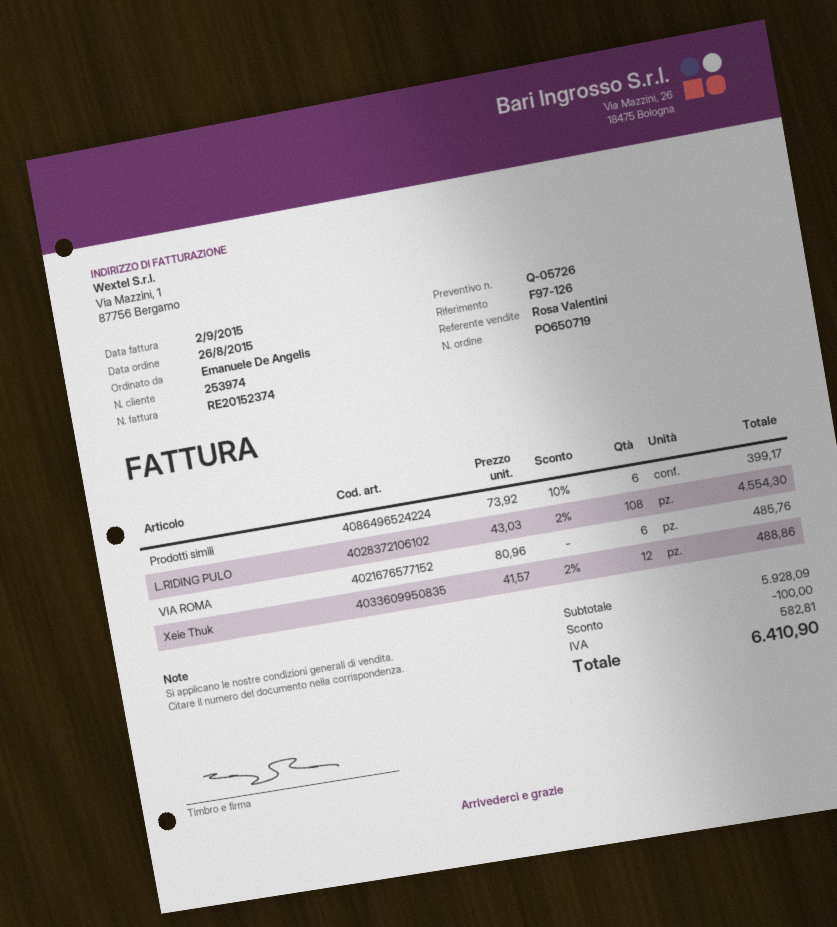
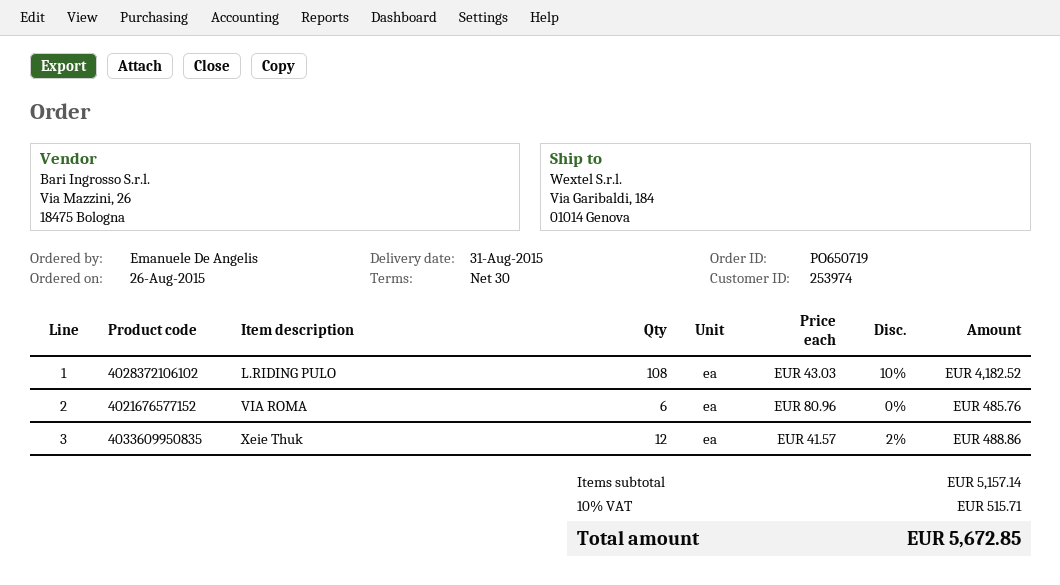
Prodotti simili: 6 x 73.92 - 10% = 399.17 -> none
L.RIDING PULO: 108 x 43.03 - 2% = 4554.30 -> 108 x 43.03 - 10% = 4182.52
subtotal: 5928.09 -> 5157.14
discount: 100.00 -> none
tax: 582.81 -> 515.71
total: 6410.90 -> 5672.85

